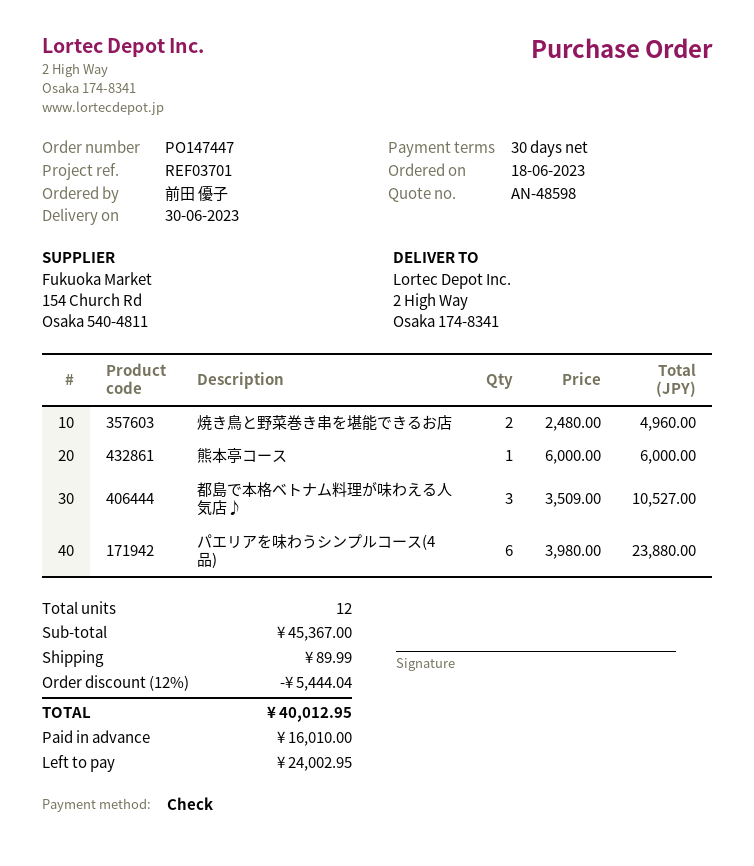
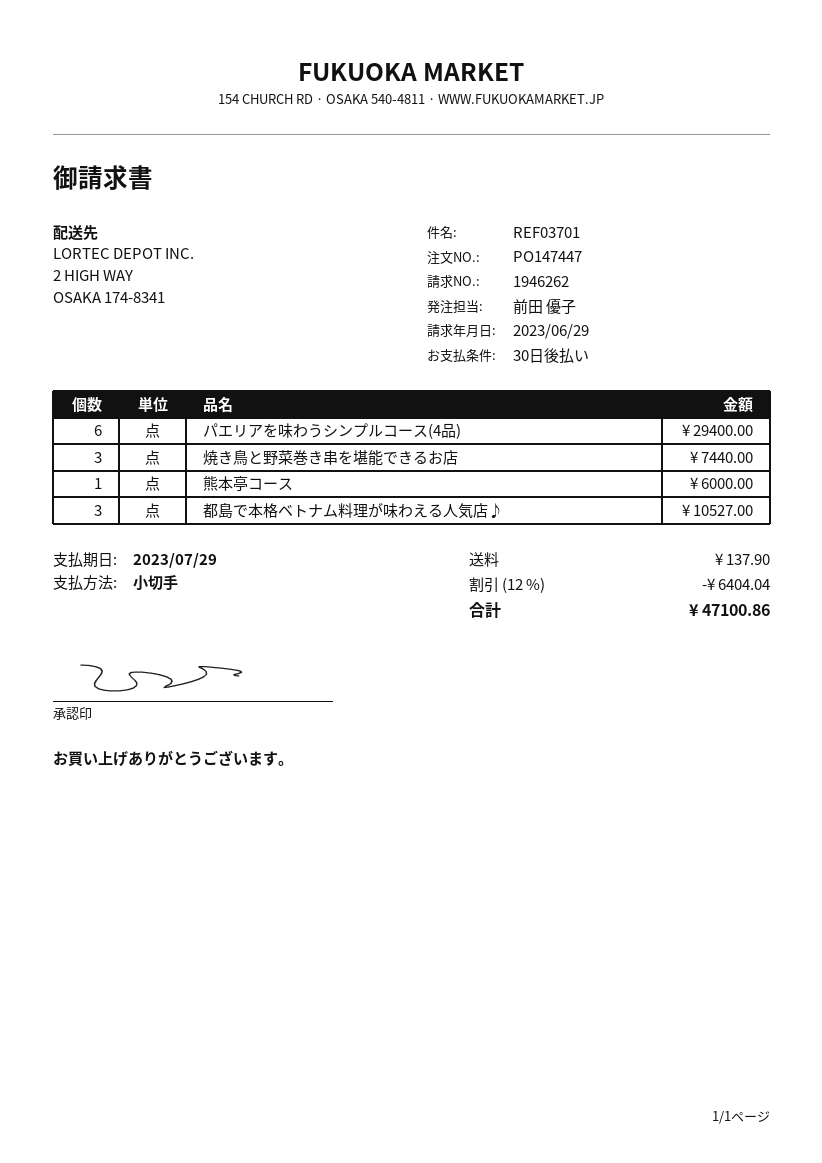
焼き鳥と野菜巻き串を堪能できるお店: 2 for 4960.00 -> 3 for 7440.00
パエリアを味わうシンプルコース(4品): 6 for 23880.00 -> 6 for 29400.00
discount: 12% = 5444.04 -> 12% = 6404.04
shipping: 89.99 -> 137.90
total: 40012.95 -> 47100.86

